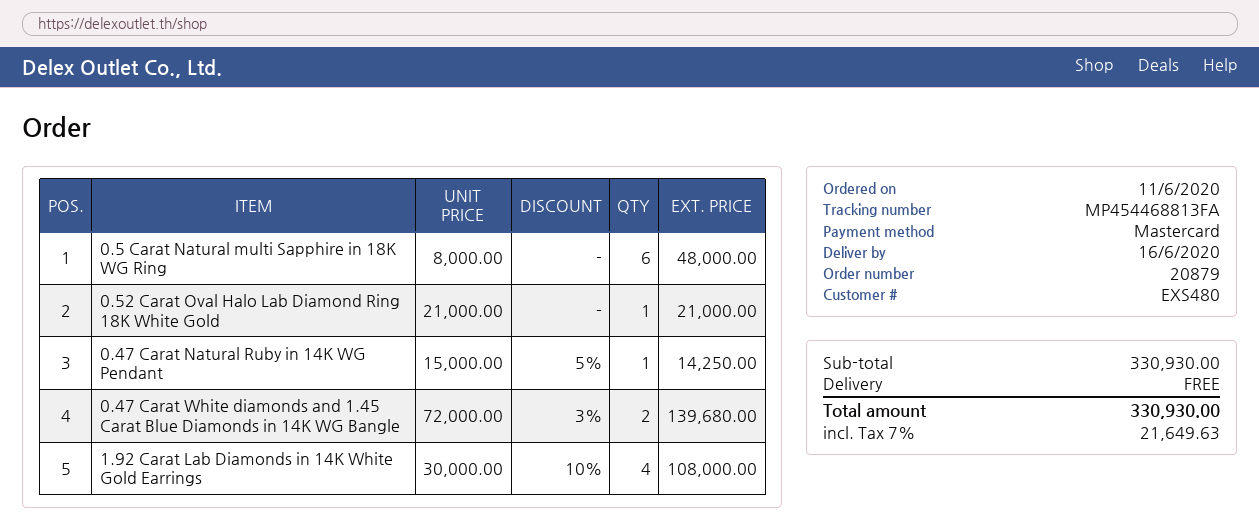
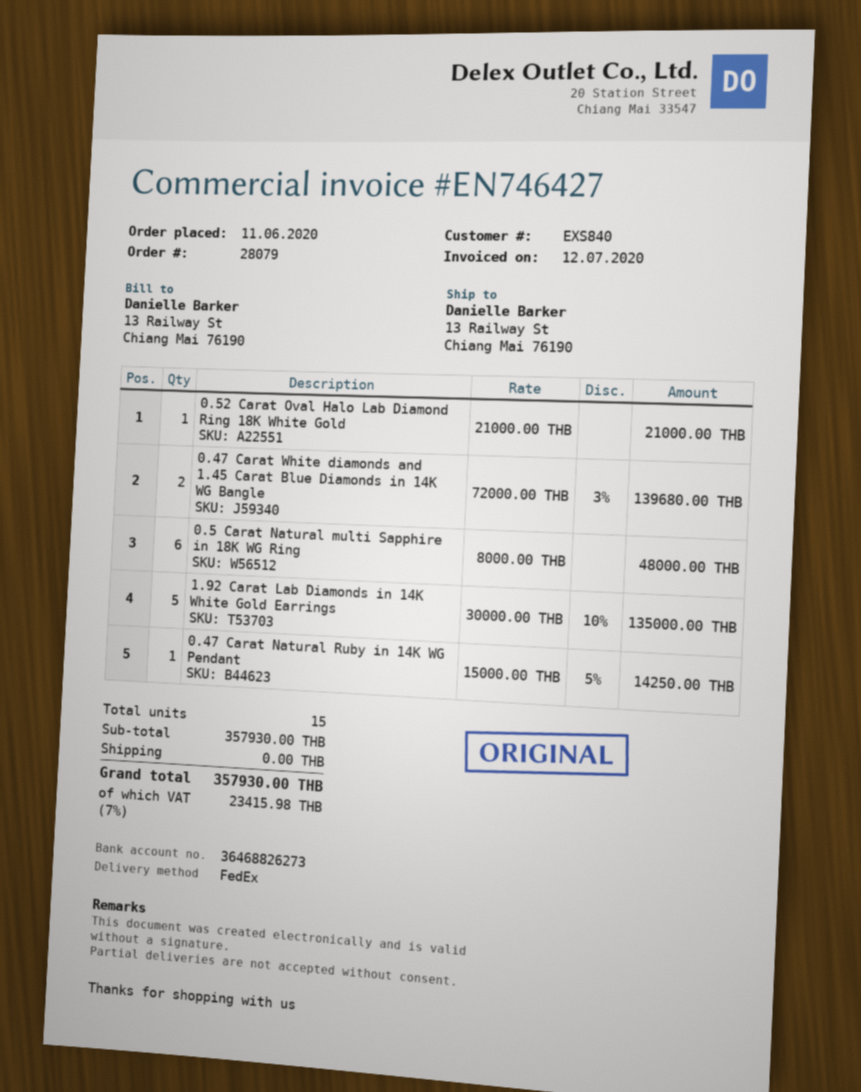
order number: 20879 -> 28079
customer number: EXS480 -> EXS840
1.92 Carat Lab Diamonds in 14K White Gold Earrings: 4 x 30000.00 - 10% = 108000.00 -> 5 x 30000.00 - 10% = 135000.00
subtotal: 330930.00 -> 357930.00
tax: 7% = 21649.63 -> 7% = 23415.98
total: 330930.00 -> 357930.00

